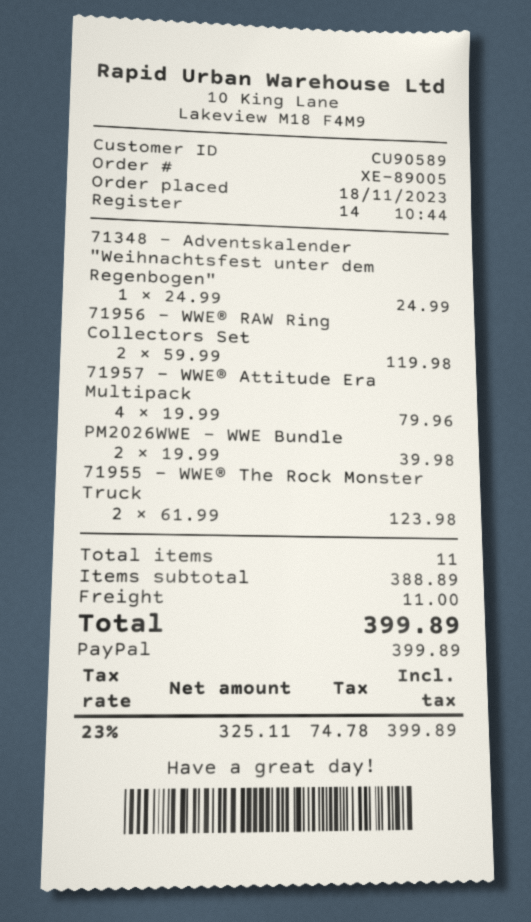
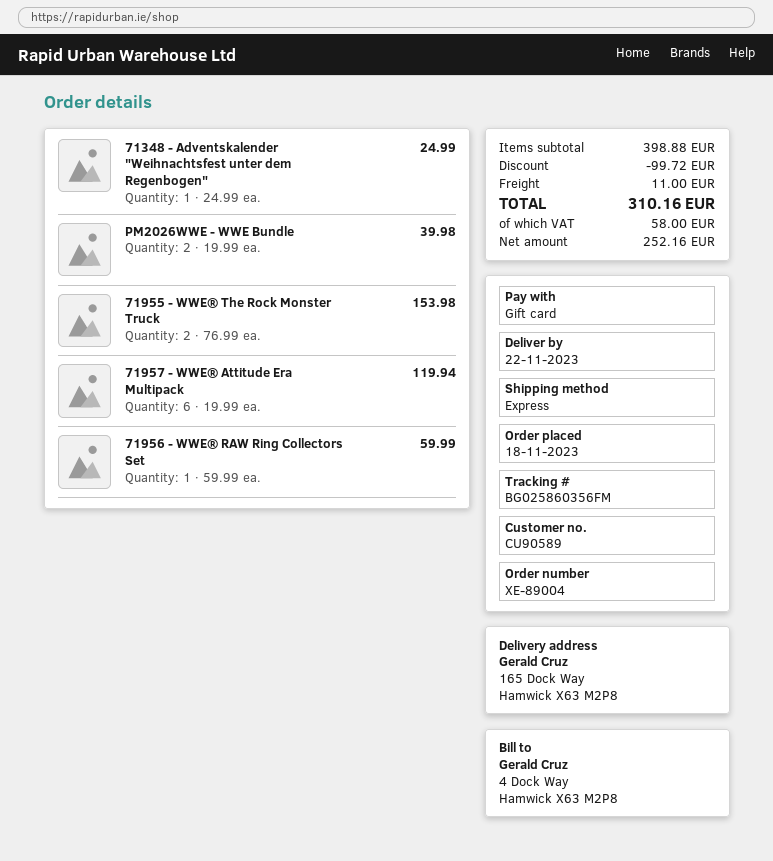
order number: XE-89005 -> XE-89004
payment method: PayPal -> gift card
71956 - WWE® RAW Ring Collectors Set: 2 x 59.99 = 119.98 -> 1 x 59.99 = 59.99
71957 - WWE® Attitude Era Multipack: 4 x 19.99 = 79.96 -> 6 x 19.99 = 119.94
71955 - WWE® The Rock Monster Truck: 2 x 61.99 = 123.98 -> 2 x 76.99 = 153.98
subtotal: 388.89 -> 398.88
discount: none -> 99.72
net: 325.11 -> 252.16
tax: 74.78 -> 58.00
total: 399.89 -> 310.16

